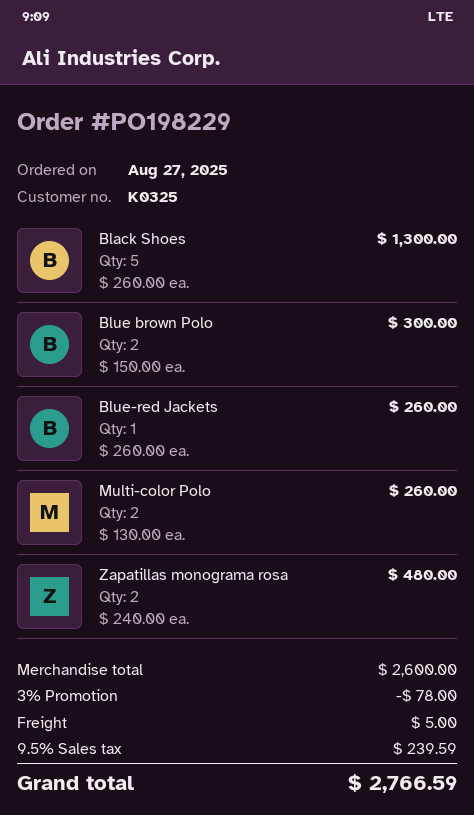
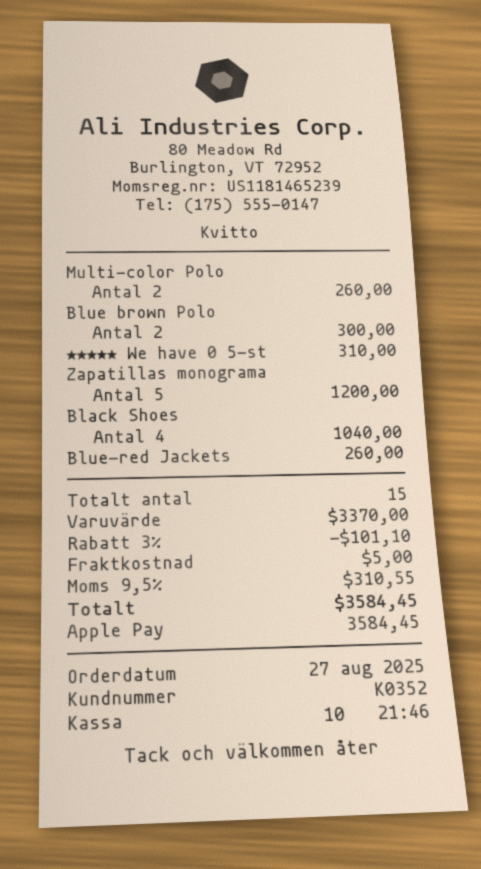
customer number: K0325 -> K0352
Black Shoes: 5 for 1300.00 -> 4 for 1040.00
Zapatillas monograma rosa: 2 for 480.00 -> 5 for 1200.00
★★★★★ We have 0 5-st: none -> 1 for 310.00
subtotal: 2600.00 -> 3370.00
discount: 3% = 78.00 -> 3% = 101.10
tax: 9.5% = 239.59 -> 9.5% = 310.55
total: 2766.59 -> 3584.45

